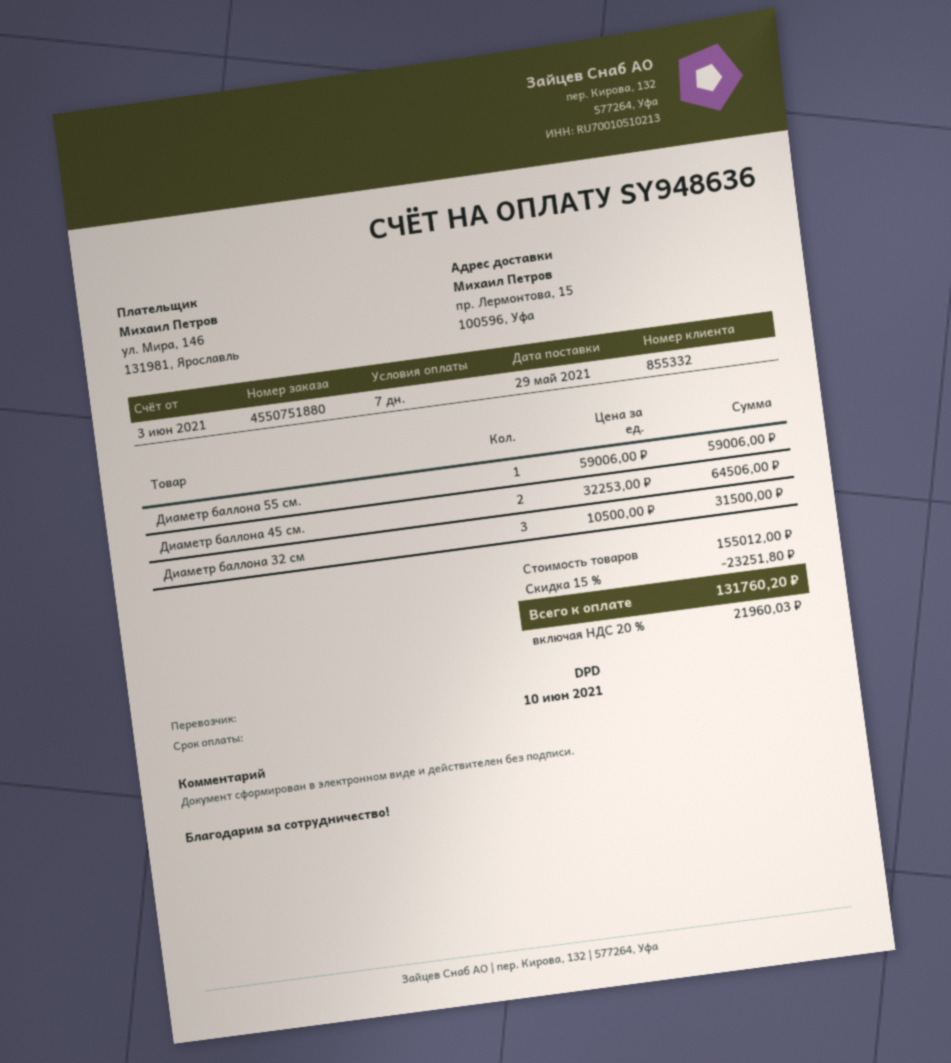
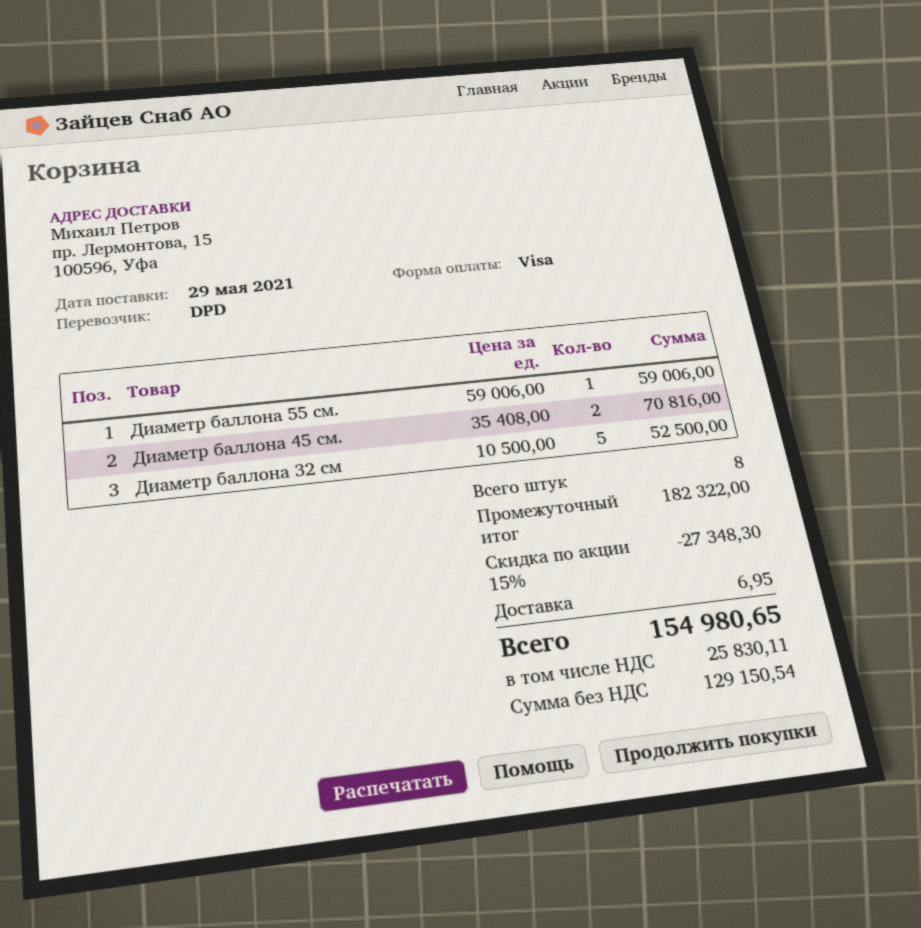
Диаметр баллона 45 см.: 2 x 32253.00 = 64506.00 -> 2 x 35408.00 = 70816.00
Диаметр баллона 32 см: 3 x 10500.00 = 31500.00 -> 5 x 10500.00 = 52500.00
subtotal: 155012.00 -> 182322.00
discount: 15% = 23251.80 -> 15% = 27348.30
shipping: none -> 6.95
tax: 21960.03 -> 25830.11
total: 131760.20 -> 154980.65

